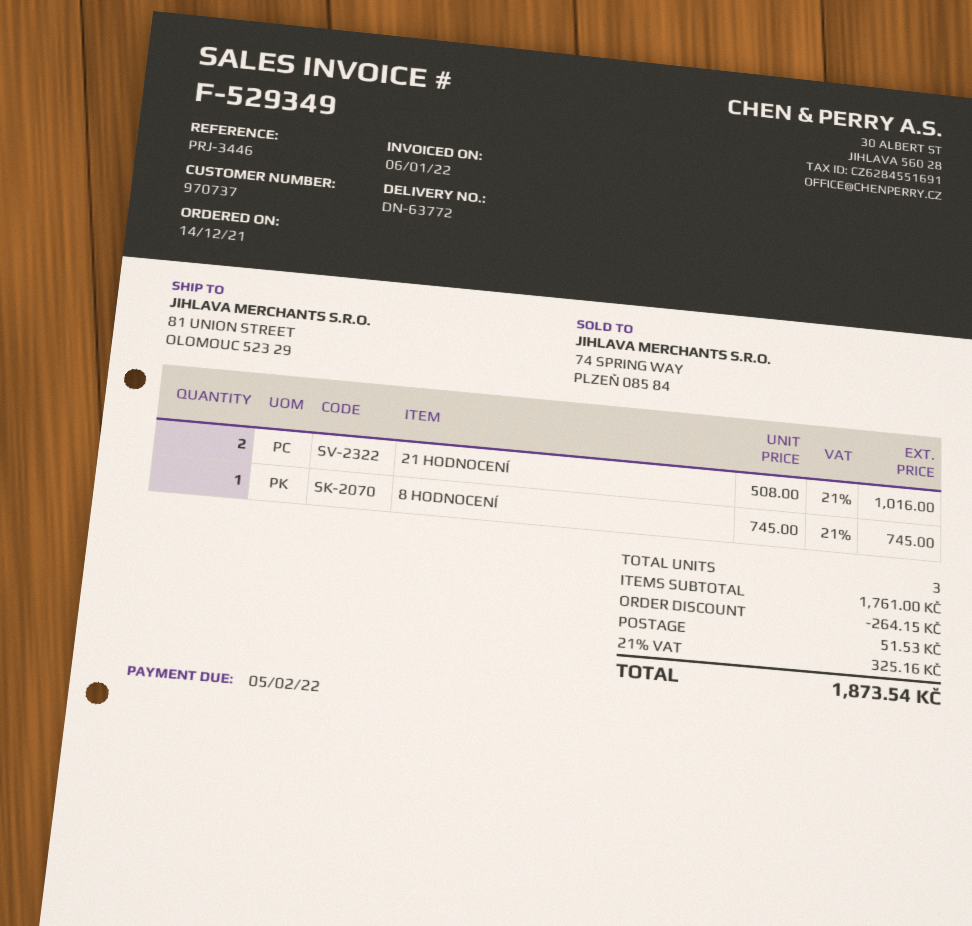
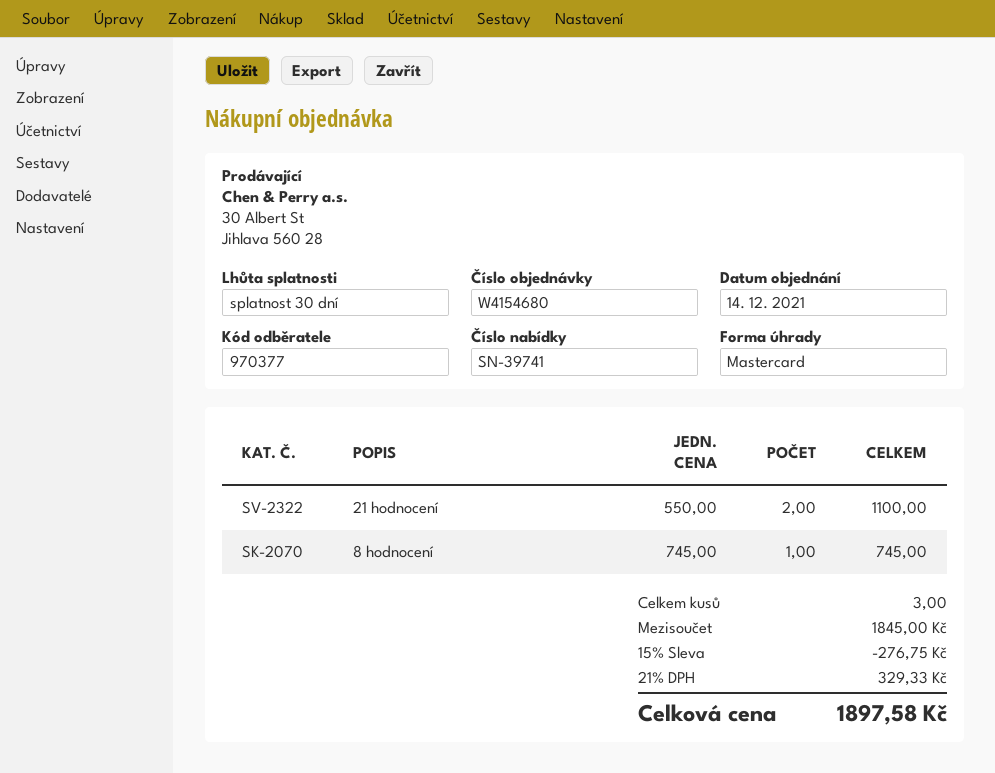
customer number: 970737 -> 970377
21 HODNOCENÍ: 2 x 508.00 = 1016.00 -> 2 x 550.00 = 1100.00
subtotal: 1761.00 -> 1845.00
discount: 264.15 -> 276.75
shipping: 51.53 -> none
tax: 21% = 325.16 -> 21% = 329.33
total: 1873.54 -> 1897.58

